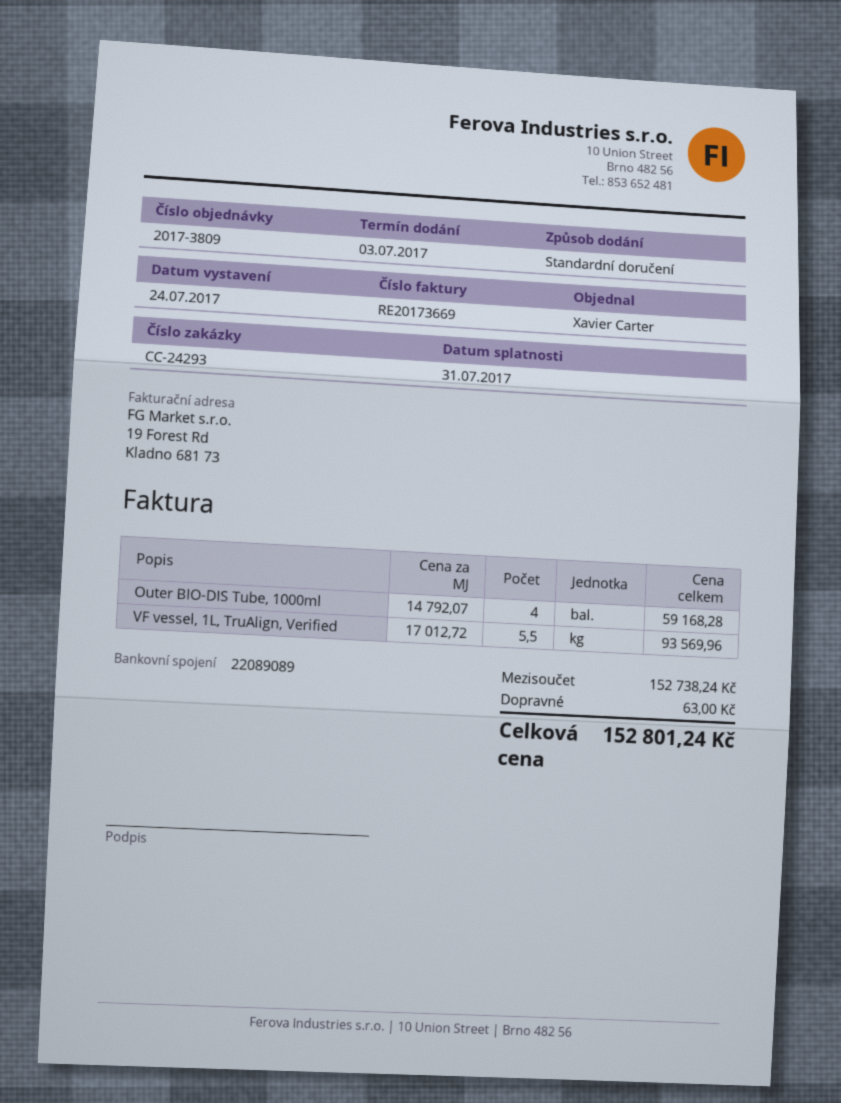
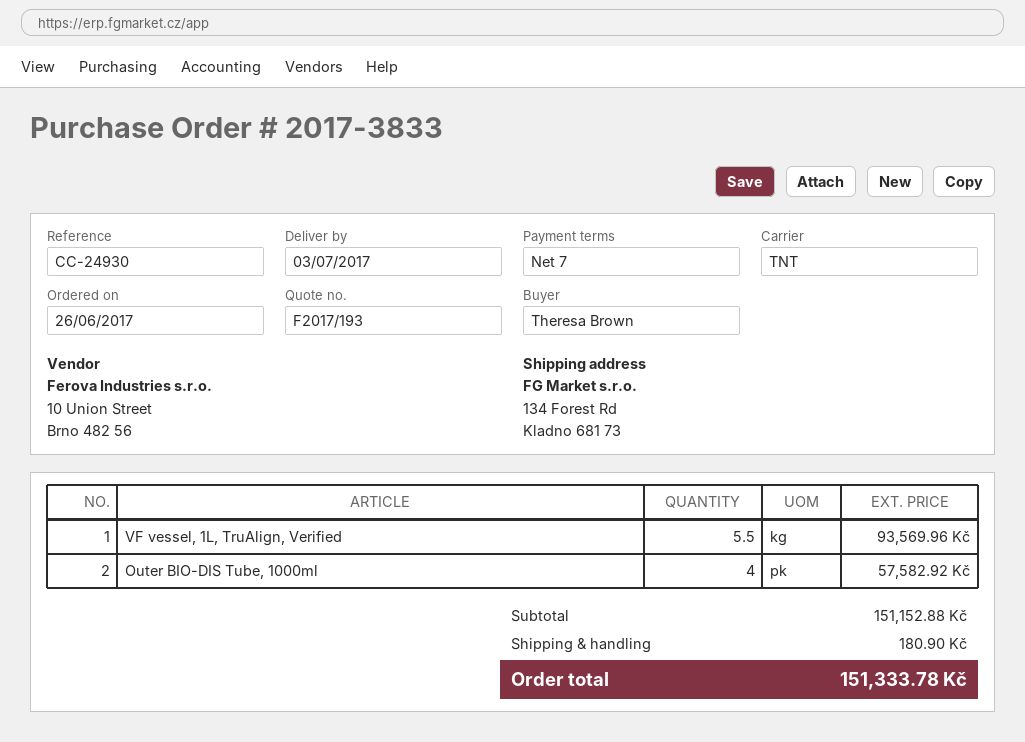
order number: 2017-3809 -> 2017-3833
reference: CC-24293 -> CC-24930
ordered by: Xavier Carter -> Theresa Brown
shipping method: standard -> TNT
Outer BIO-DIS Tube, 1000ml: 4 for 59168.28 -> 4 for 57582.92
subtotal: 152738.24 -> 151152.88
shipping: 63.00 -> 180.90
total: 152801.24 -> 151333.78

